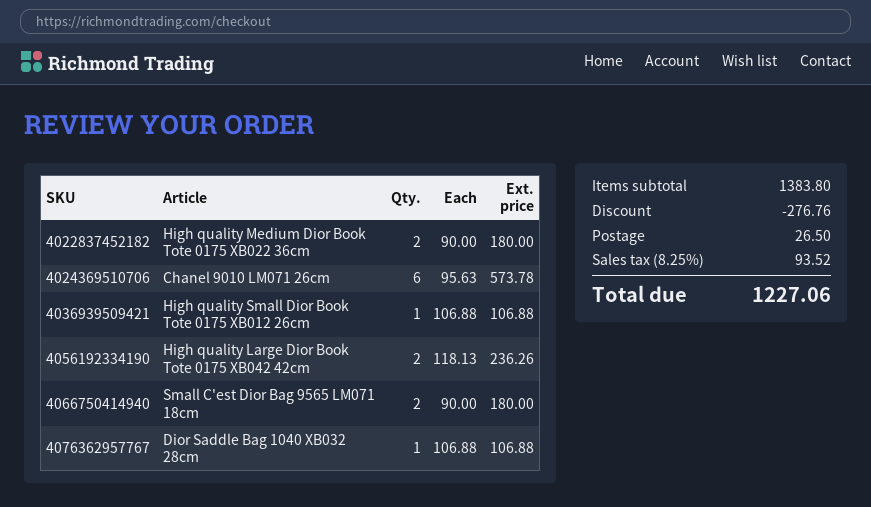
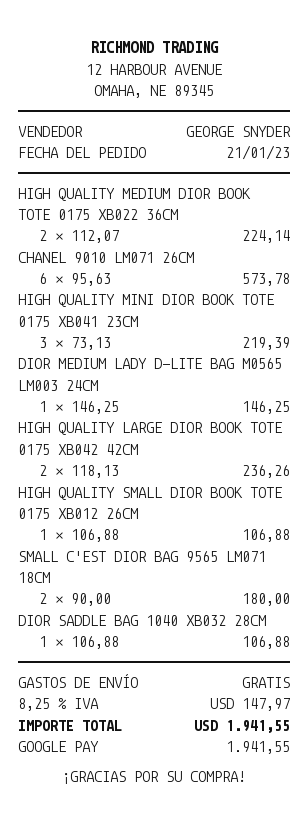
High quality Medium Dior Book Tote 0175 XB022 36cm: 2 x 90.00 = 180.00 -> 2 x 112.07 = 224.14
HIGH QUALITY MINI DIOR BOOK TOTE 0175 XB041 23CM: none -> 3 x 73.13 = 219.39
DIOR MEDIUM LADY D-LITE BAG M0565 LM003 24CM: none -> 1 x 146.25 = 146.25
discount: 276.76 -> none
shipping: 26.50 -> 0.00
tax: 8.25% = 93.52 -> 8.25% = 147.97
total: 1227.06 -> 1941.55

